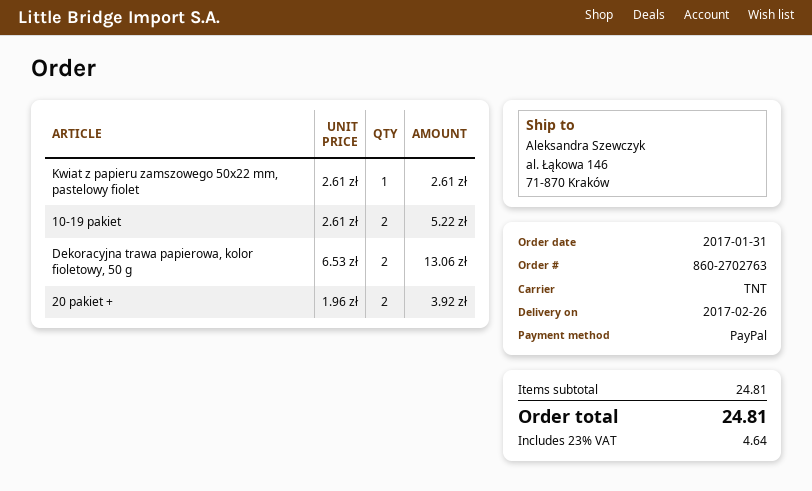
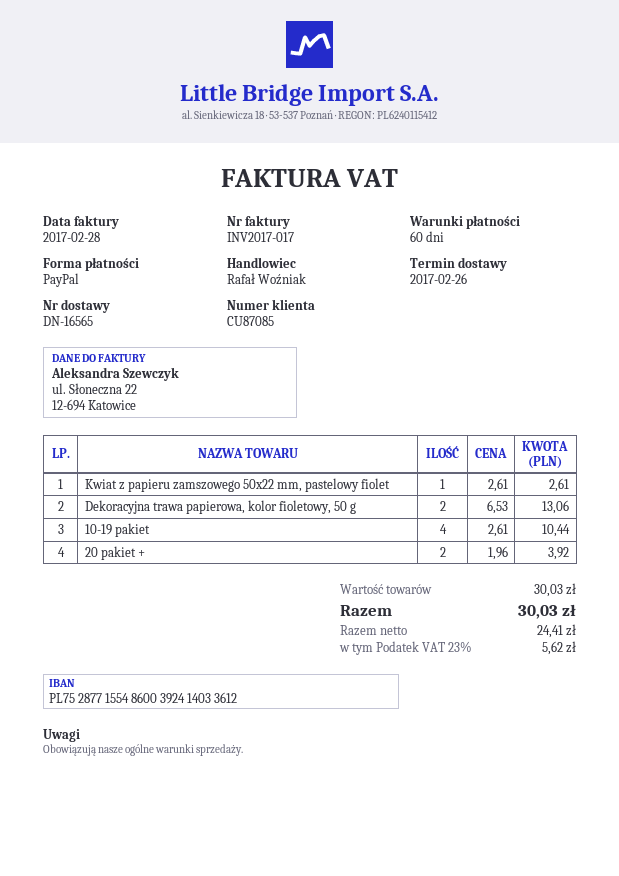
10-19 pakiet: 2 x 2.61 = 5.22 -> 4 x 2.61 = 10.44
subtotal: 24.81 -> 30.03
tax: 23% = 4.64 -> 23% = 5.62
total: 24.81 -> 30.03

